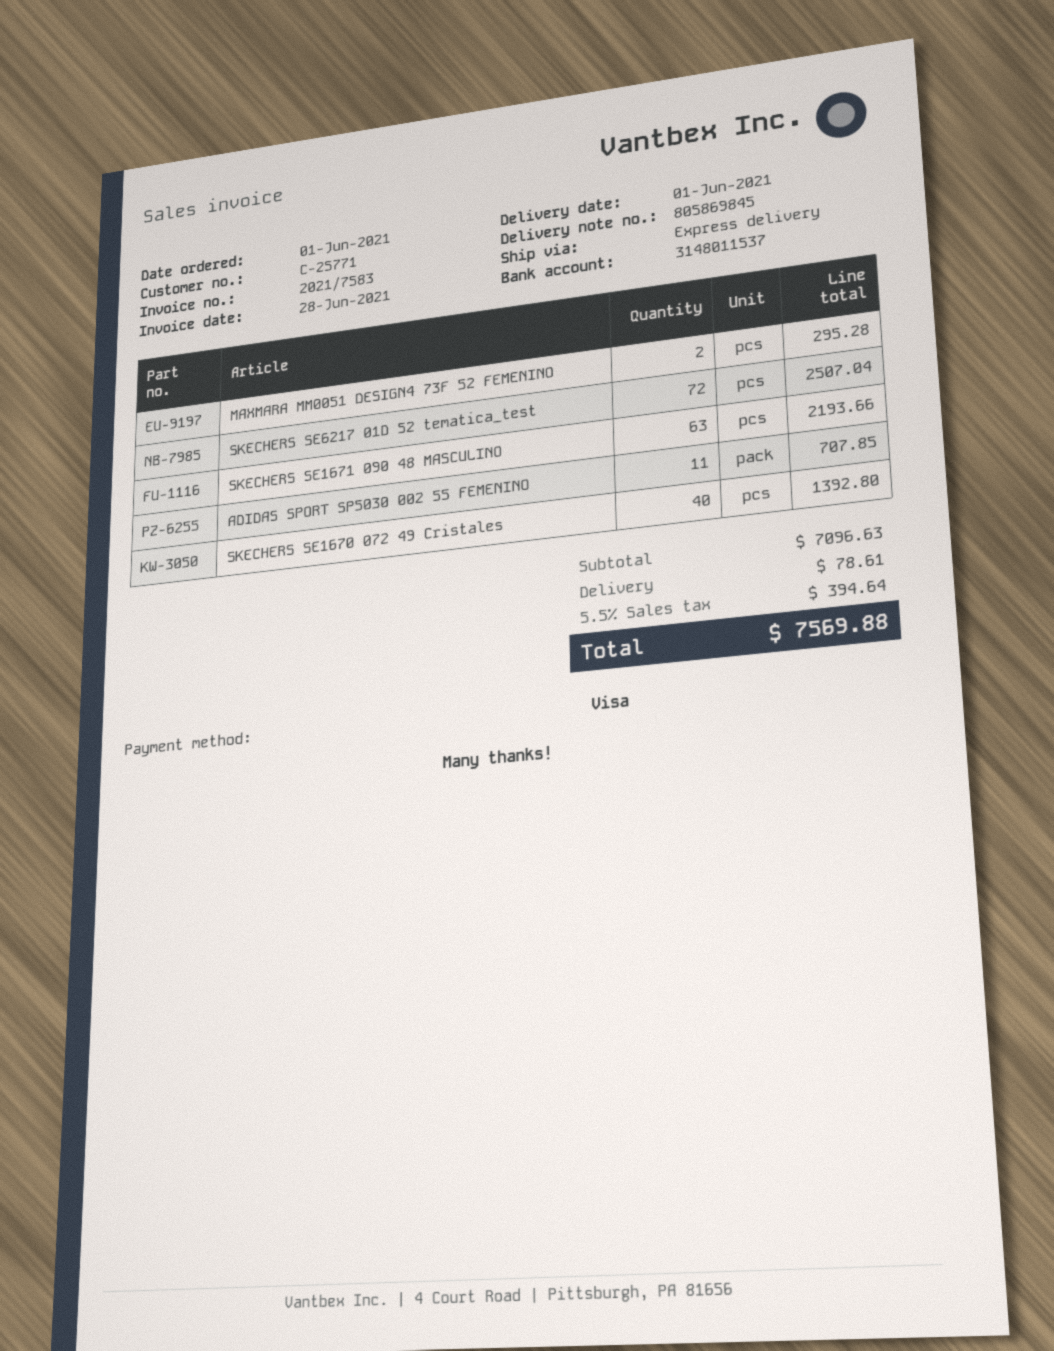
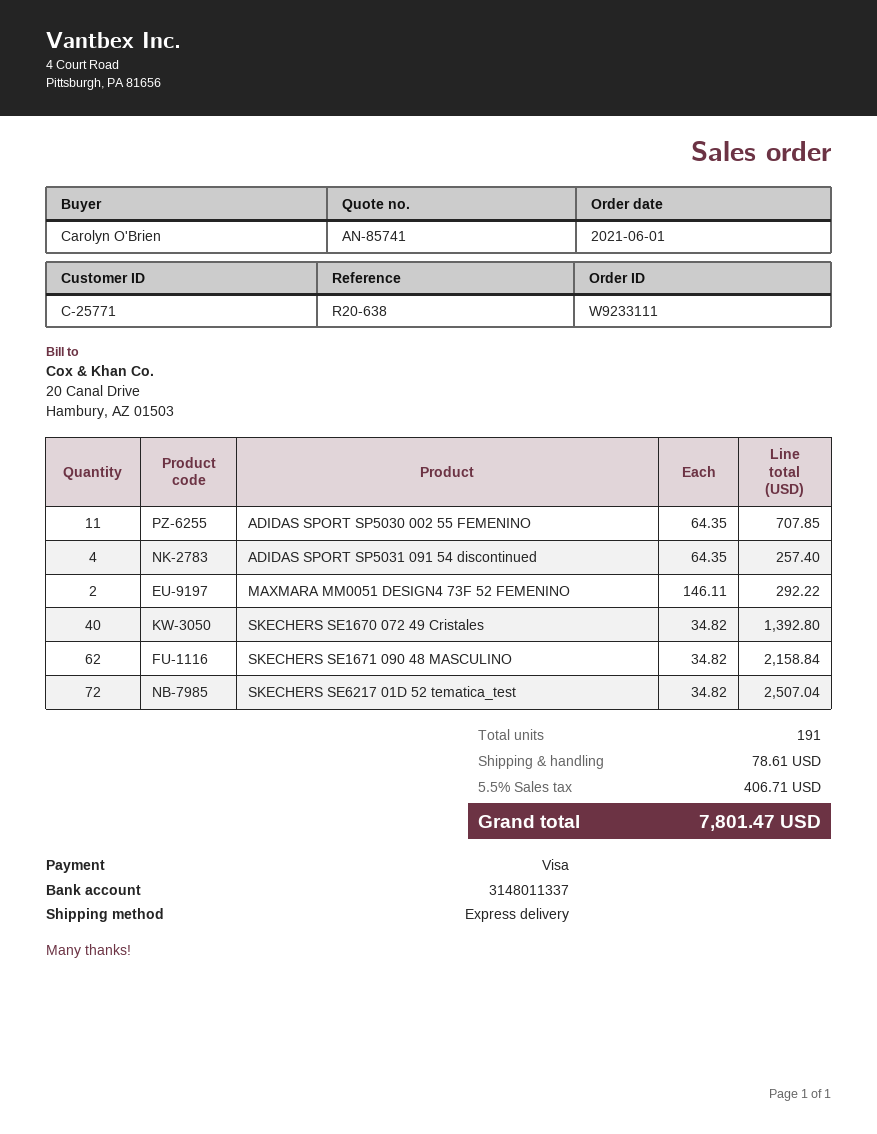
bank account: 3148011537 -> 3148011337
MAXMARA MM0051 DESIGN4 73F 52 FEMENINO: 2 for 295.28 -> 2 for 292.22
SKECHERS SE1671 090 48 MASCULINO: 63 for 2193.66 -> 62 for 2158.84
ADIDAS SPORT SP5031 091 54 discontinued: none -> 4 for 257.40
tax: 5.5% = 394.64 -> 5.5% = 406.71
total: 7569.88 -> 7801.47

